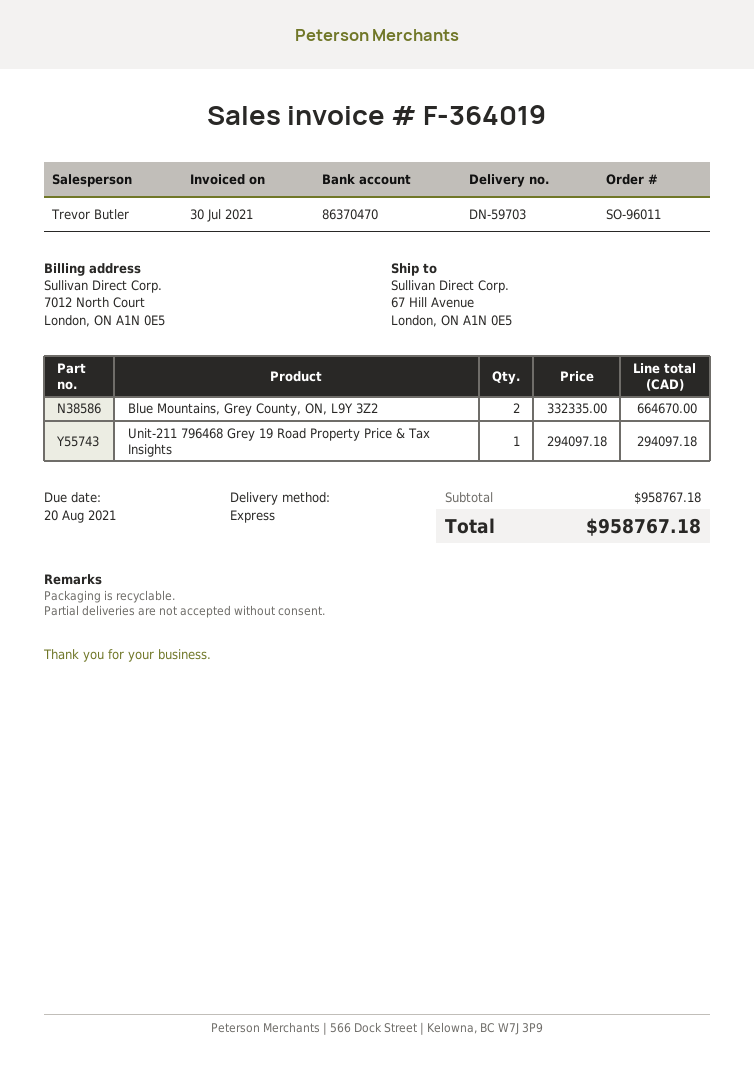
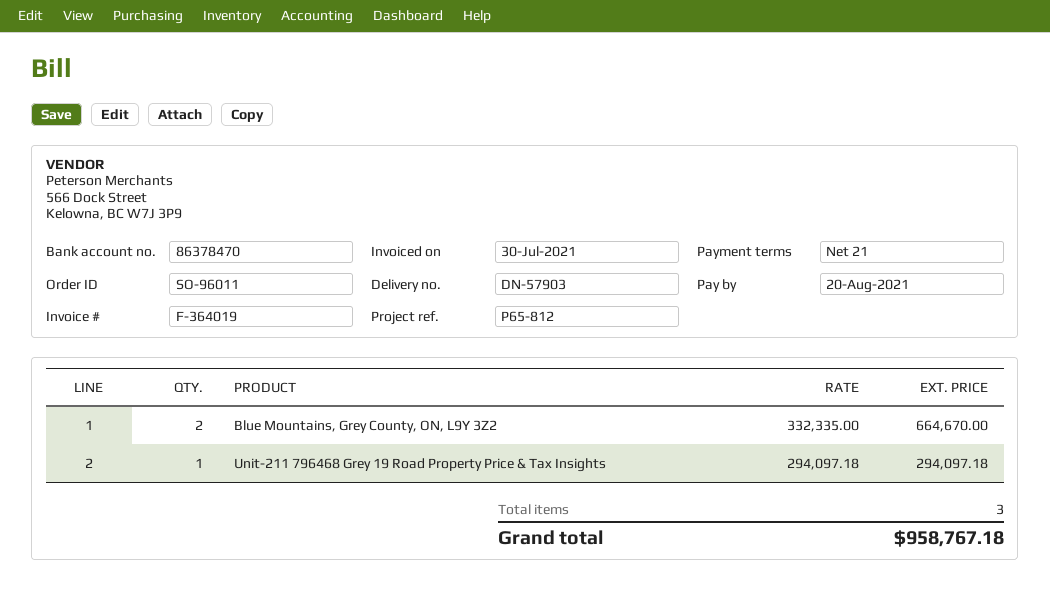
delivery note number: DN-59703 -> DN-57903
bank account: 86370470 -> 86378470

